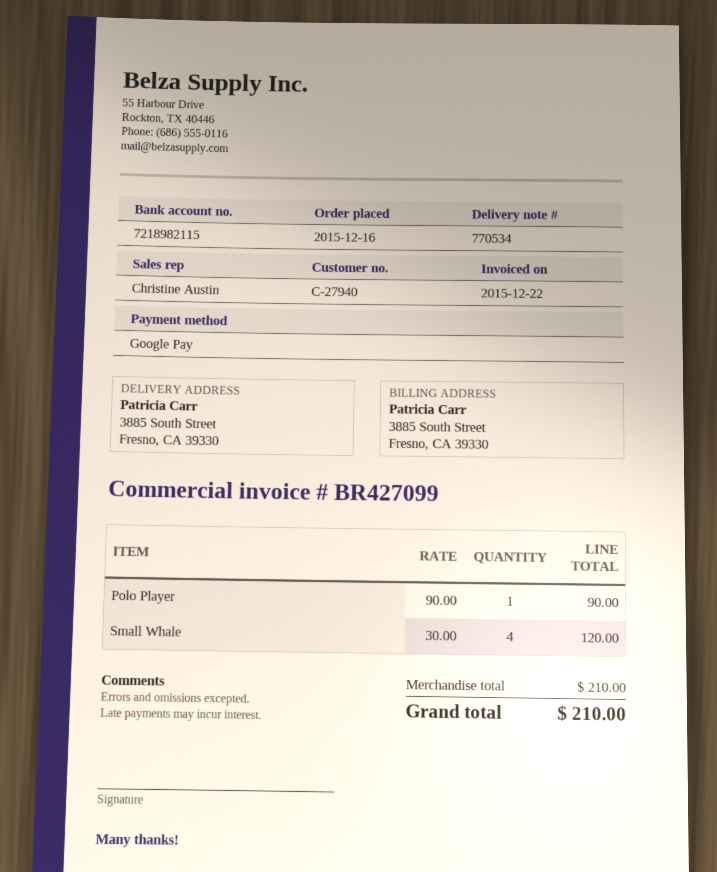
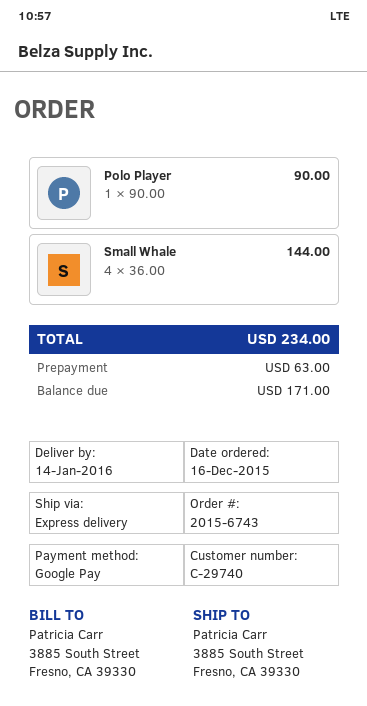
customer number: C-27940 -> C-29740
Small Whale: 4 x 30.00 = 120.00 -> 4 x 36.00 = 144.00
total: 210.00 -> 234.00

